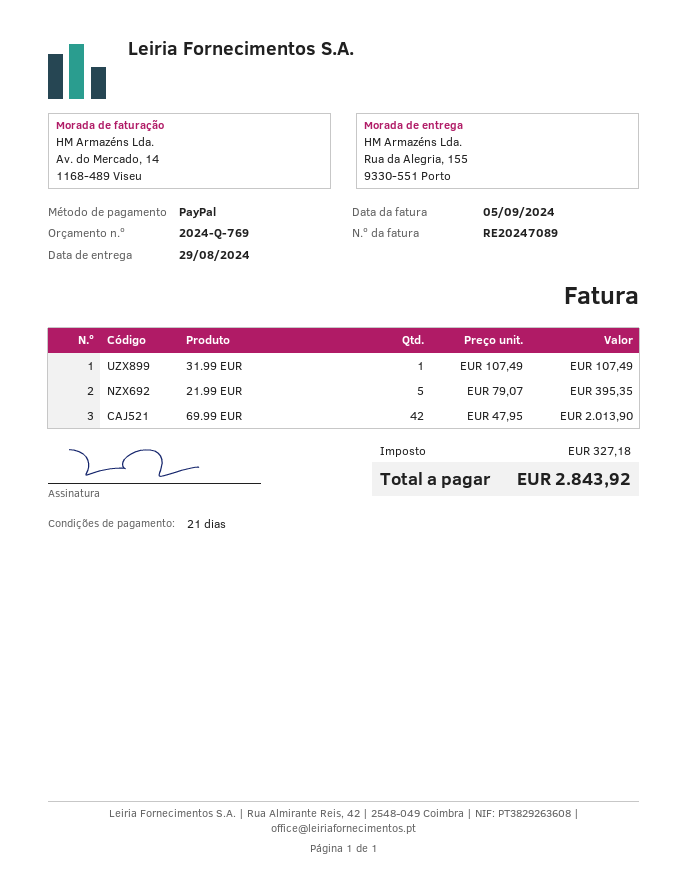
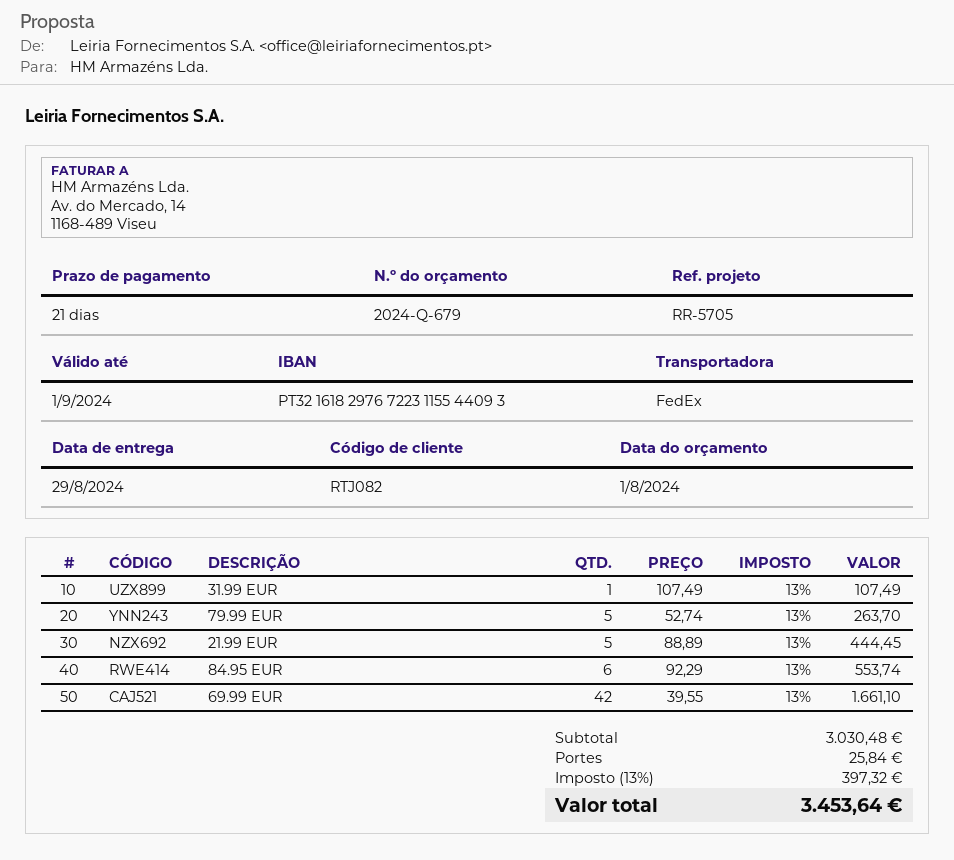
quote number: 2024-Q-769 -> 2024-Q-679
21.99 EUR: 5 x 79.07 = 395.35 -> 5 x 88.89 = 444.45
69.99 EUR: 42 x 47.95 = 2013.90 -> 42 x 39.55 = 1661.10
79.99 EUR: none -> 5 x 52.74 = 263.70
84.95 EUR: none -> 6 x 92.29 = 553.74
shipping: none -> 25.84
tax: 327.18 -> 397.32
total: 2843.92 -> 3453.64

